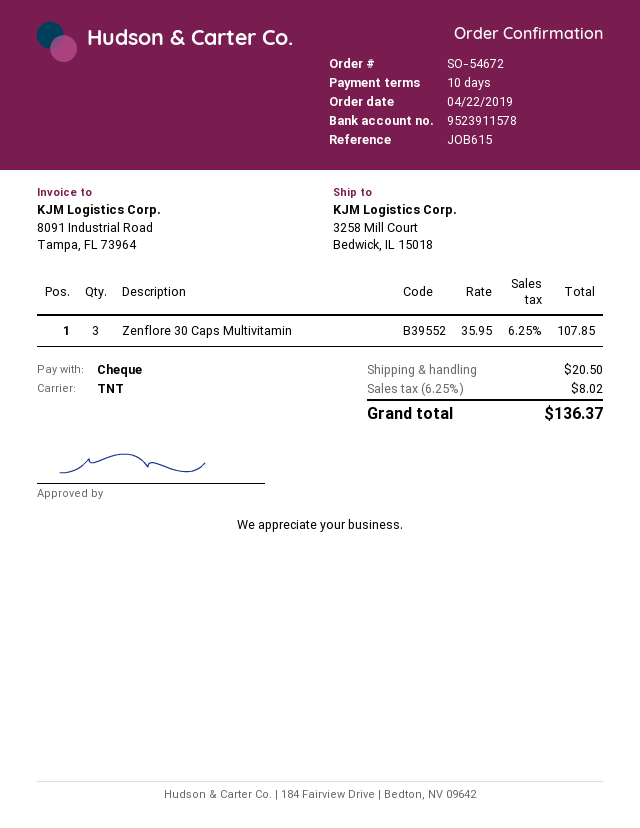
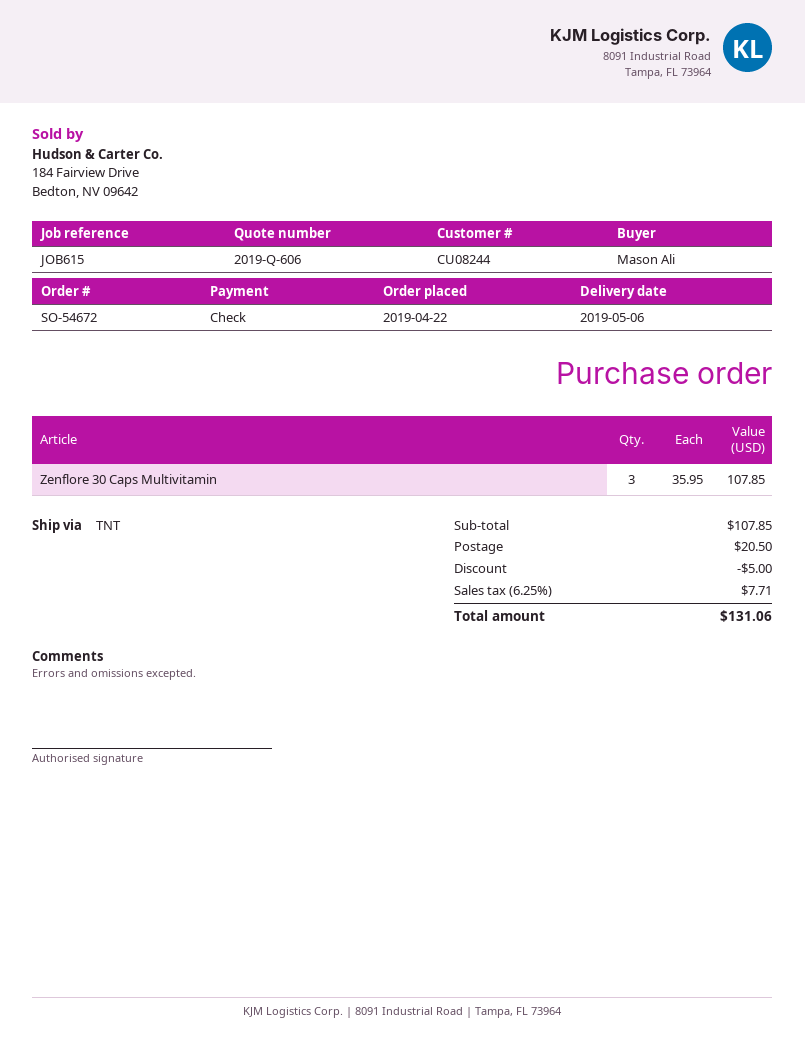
discount: none -> 5.00
tax: 6.25% = 8.02 -> 6.25% = 7.71
total: 136.37 -> 131.06

